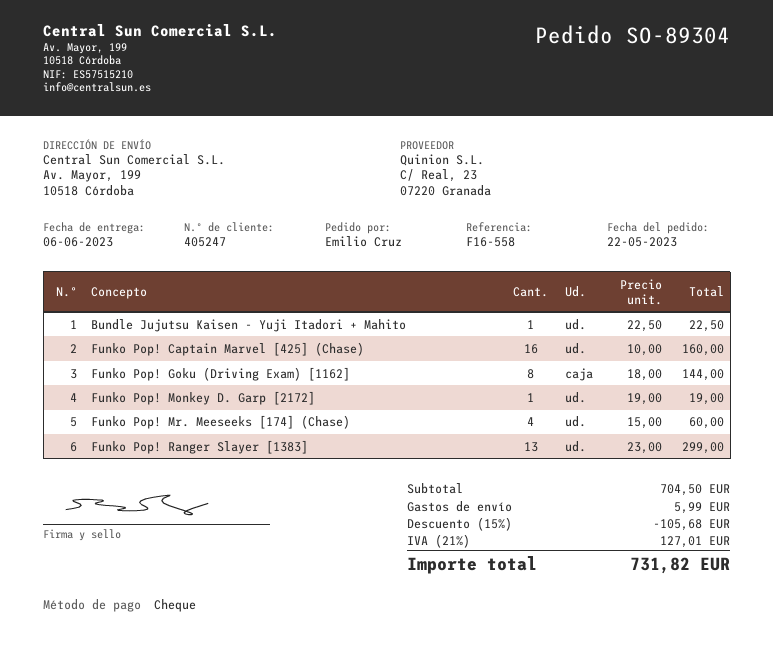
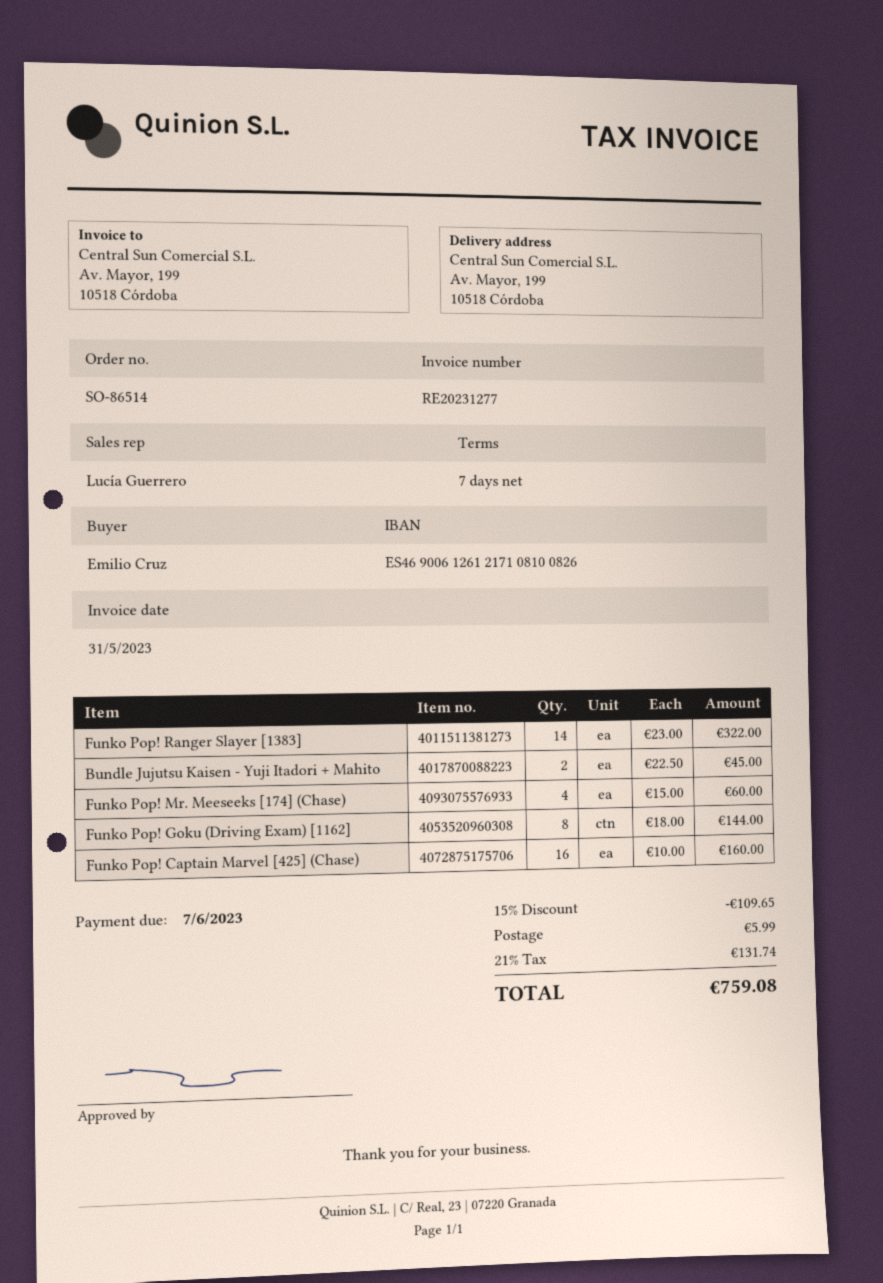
order number: SO-89304 -> SO-86514
Bundle Jujutsu Kaisen - Yuji Itadori + Mahito: 1 x 22.50 = 22.50 -> 2 x 22.50 = 45.00
Funko Pop! Monkey D. Garp [2172]: 1 x 19.00 = 19.00 -> none
Funko Pop! Ranger Slayer [1383]: 13 x 23.00 = 299.00 -> 14 x 23.00 = 322.00
discount: 15% = 105.68 -> 15% = 109.65
tax: 21% = 127.01 -> 21% = 131.74
total: 731.82 -> 759.08

